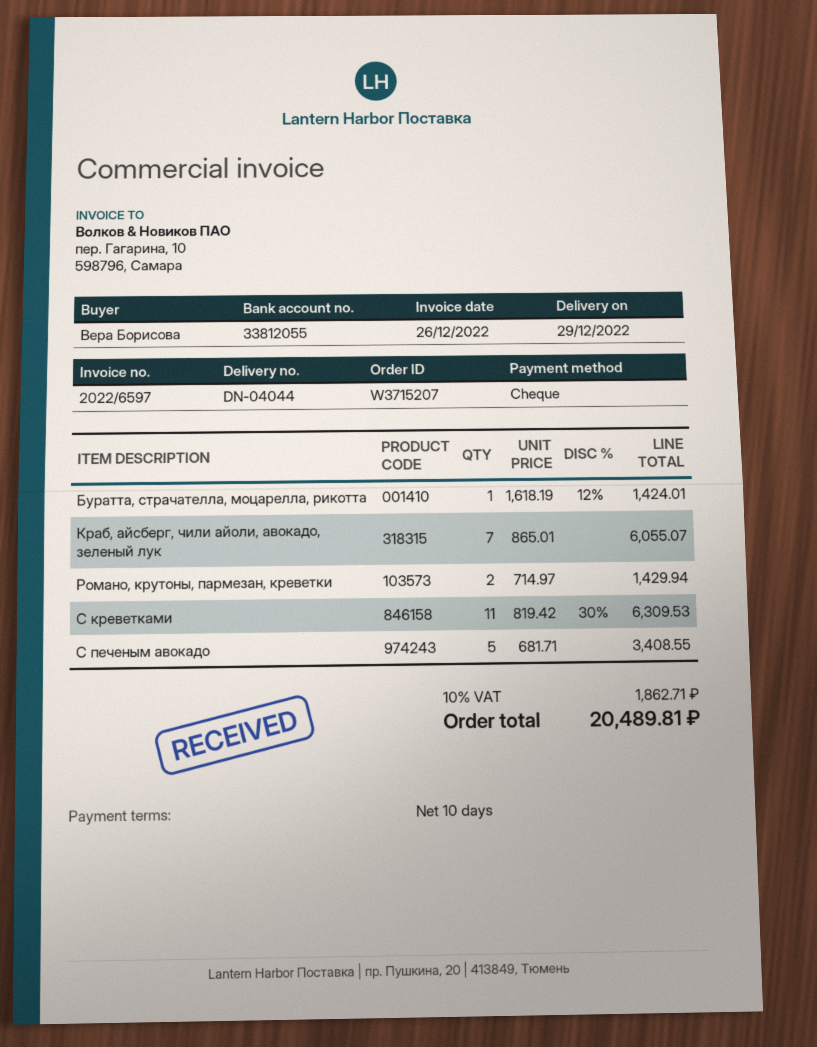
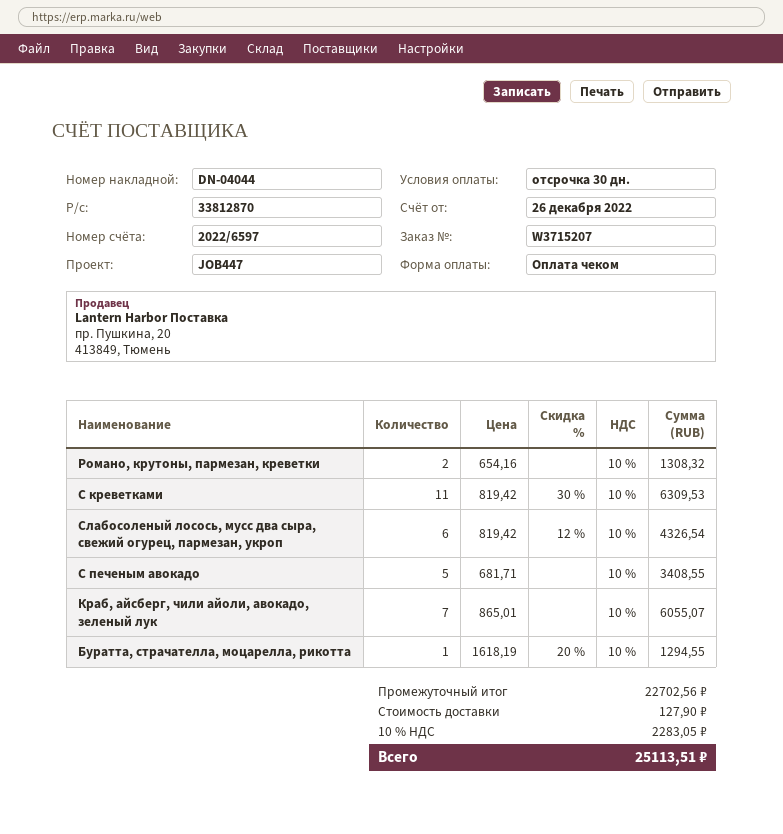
payment terms: 10 days -> 30 days
bank account: 33812055 -> 33812870
Буратта, страчателла, моцарелла, рикотта: 1 x 1618.19 - 12% = 1424.01 -> 1 x 1618.19 - 20% = 1294.55
Романо, крутоны, пармезан, креветки: 2 x 714.97 = 1429.94 -> 2 x 654.16 = 1308.32
Слабосоленый лосось, мусс два сыра, свежий огурец, пармезан, укроп: none -> 6 x 819.42 - 12% = 4326.54
shipping: none -> 127.90
tax: 10% = 1862.71 -> 10% = 2283.05
total: 20489.81 -> 25113.51

